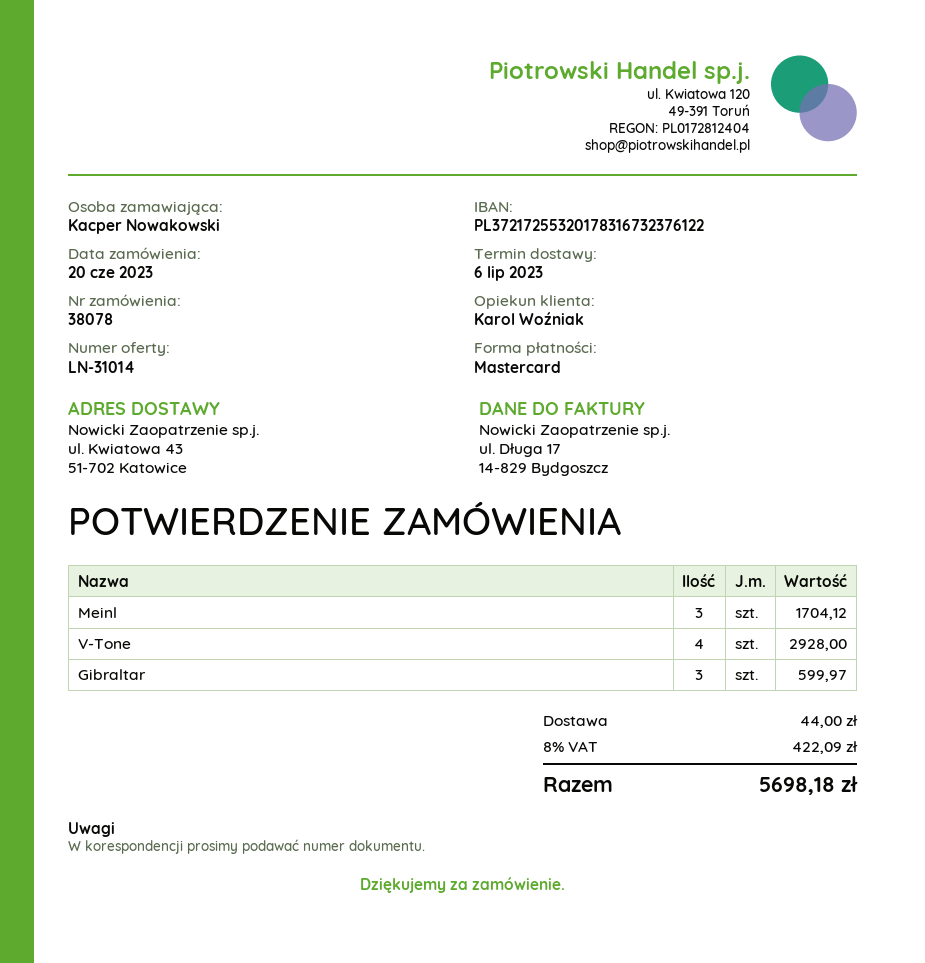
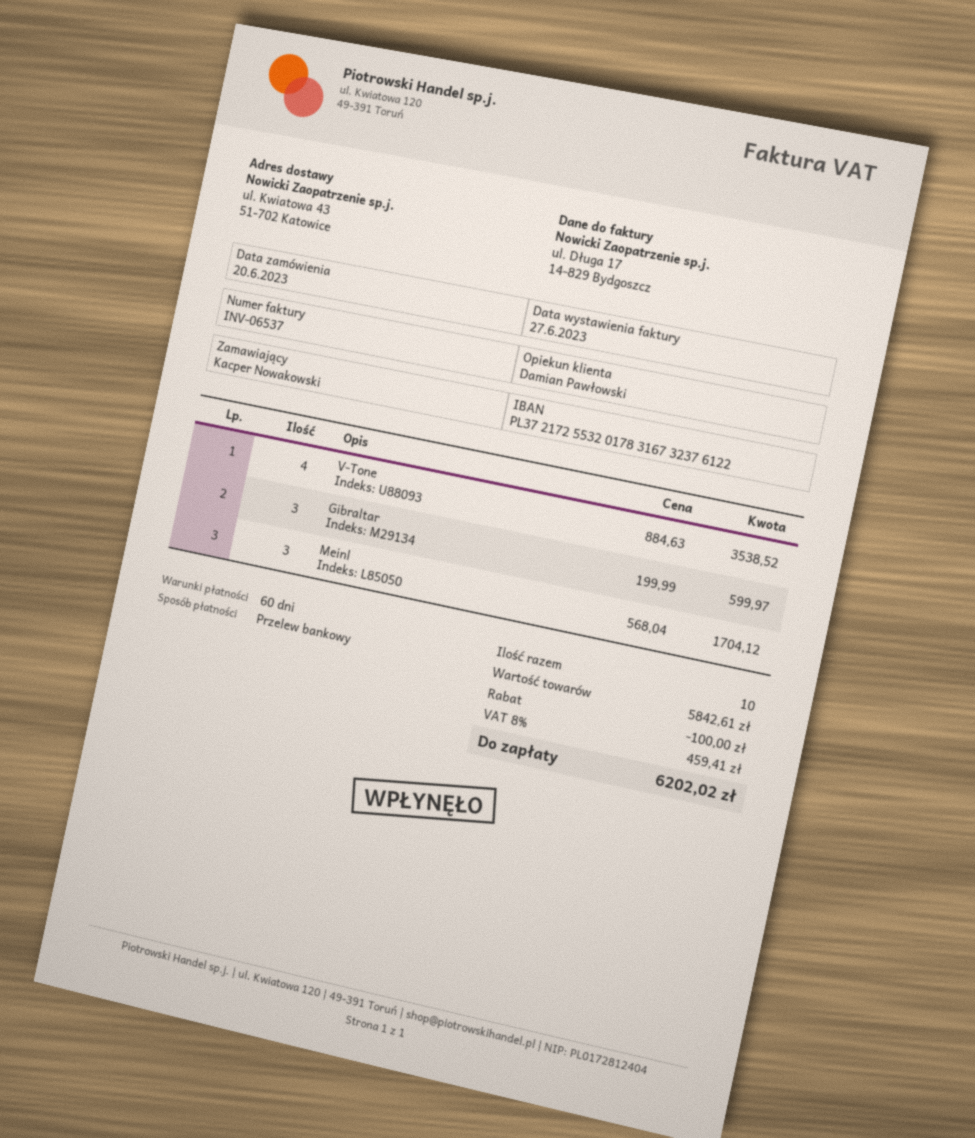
sales rep: Karol Woźniak -> Damian Pawłowski
payment method: Mastercard -> bank transfer
V-Tone: 4 for 2928.00 -> 4 for 3538.52
discount: none -> 100.00
shipping: 44.00 -> none
tax: 8% = 422.09 -> 8% = 459.41
total: 5698.18 -> 6202.02

